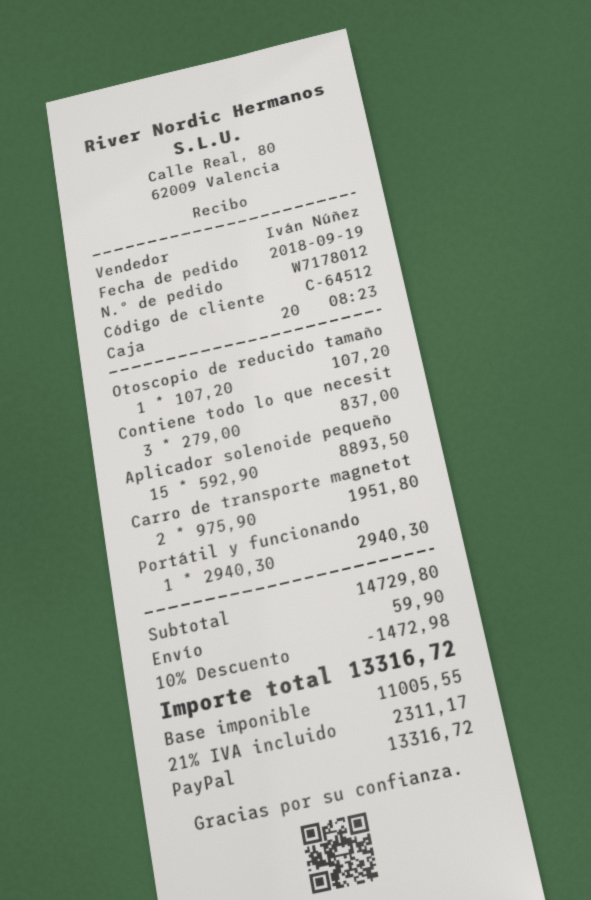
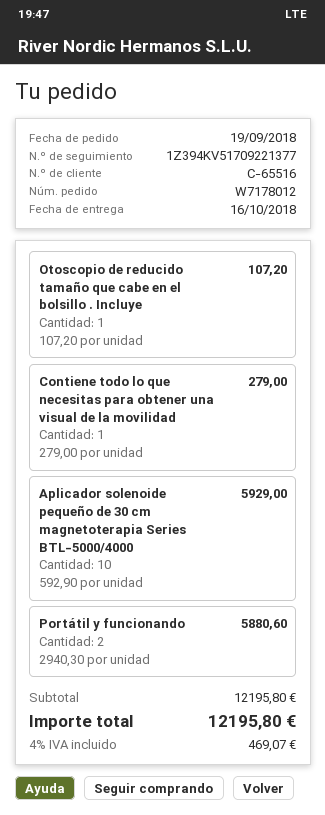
customer number: C-64512 -> C-65516
Contiene todo lo que necesit: 3 x 279.00 = 837.00 -> 1 x 279.00 = 279.00
Aplicador solenoide pequeño: 15 x 592.90 = 8893.50 -> 10 x 592.90 = 5929.00
Carro de transporte magnetot: 2 x 975.90 = 1951.80 -> none
Portátil y funcionando: 1 x 2940.30 = 2940.30 -> 2 x 2940.30 = 5880.60
subtotal: 14729.80 -> 12195.80
discount: 10% = 1472.98 -> none
shipping: 59.90 -> none
tax: 21% = 2311.17 -> 4% = 469.07
total: 13316.72 -> 12195.80

